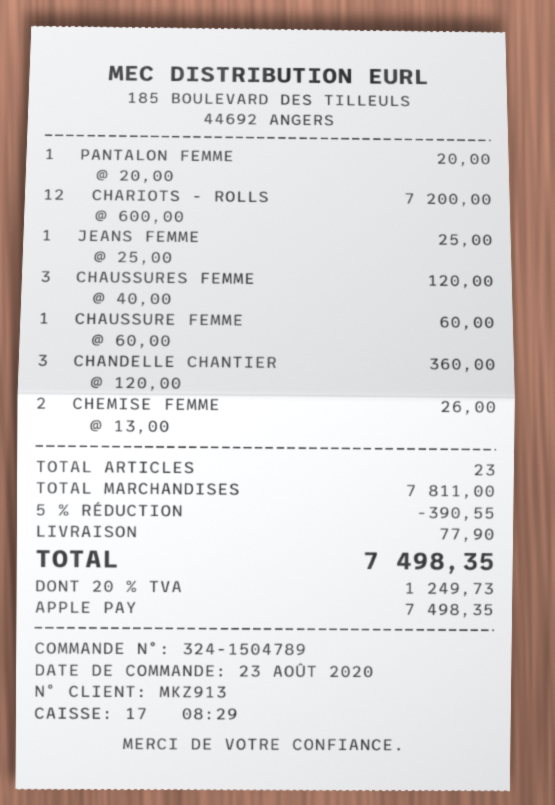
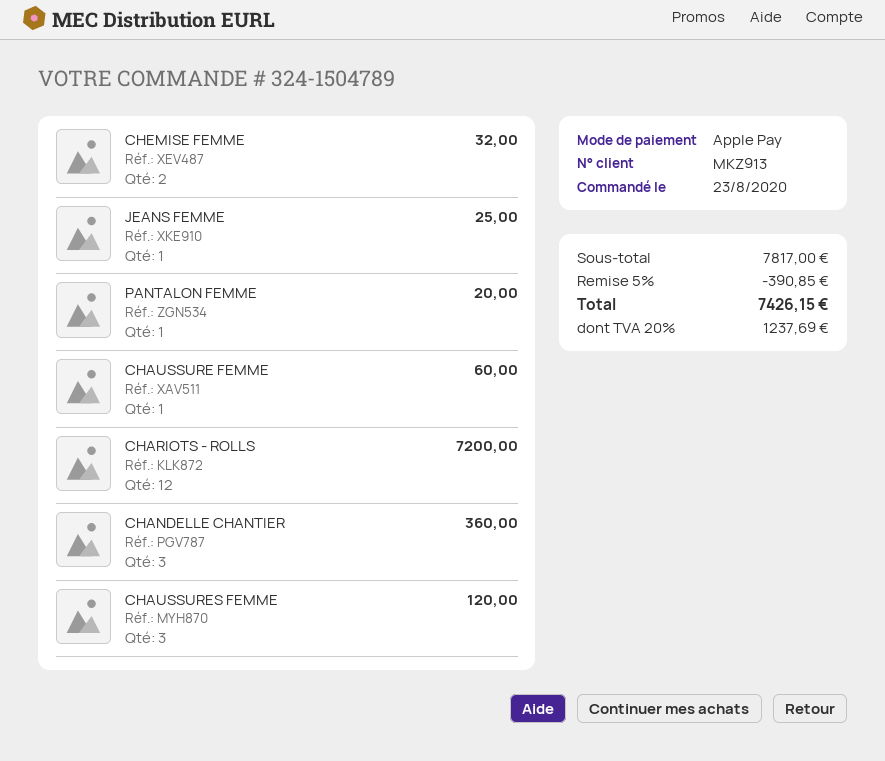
CHEMISE FEMME: 2 for 26.00 -> 2 for 32.00
subtotal: 7811.00 -> 7817.00
discount: 5% = 390.55 -> 5% = 390.85
shipping: 77.90 -> none
tax: 20% = 1249.73 -> 20% = 1237.69
total: 7498.35 -> 7426.15

